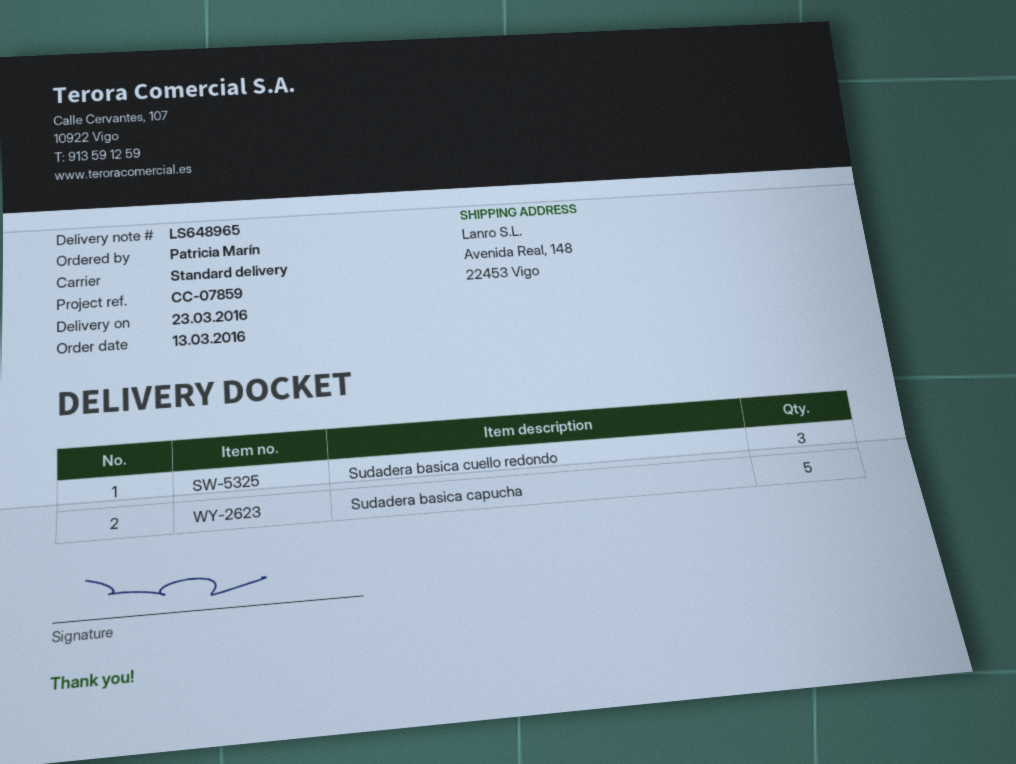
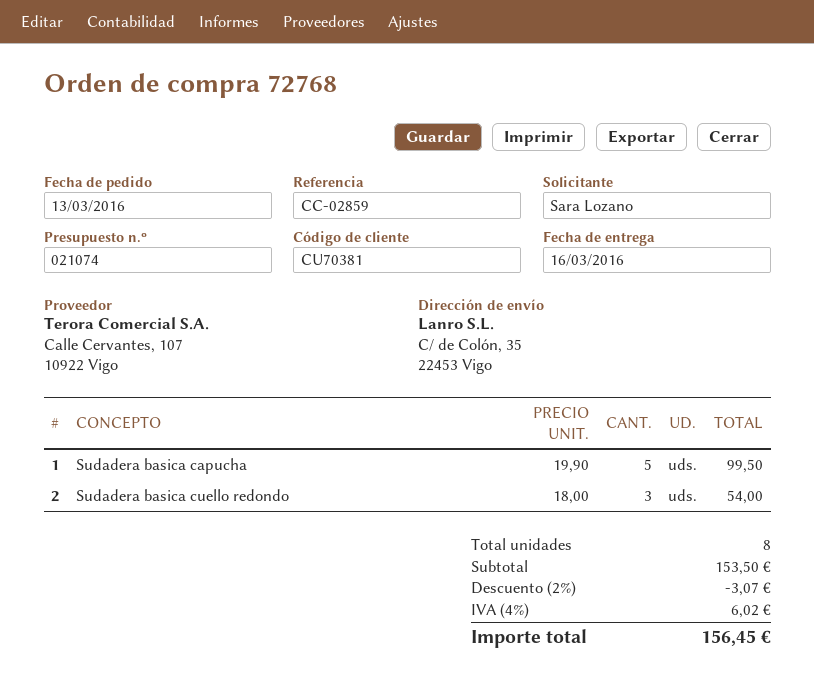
delivery date: 2016-03-23 -> 2016-03-16
reference: CC-07859 -> CC-02859
ordered by: Patricia Marín -> Sara Lozano
ship to: Avenida Real, 148, 22453 Vigo -> C/ de Colón, 35, 22453 Vigo

